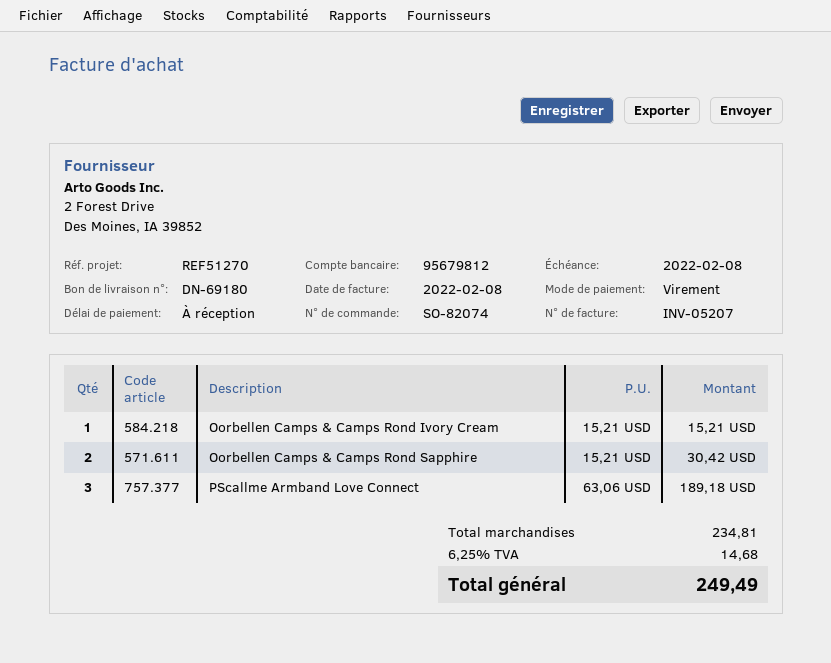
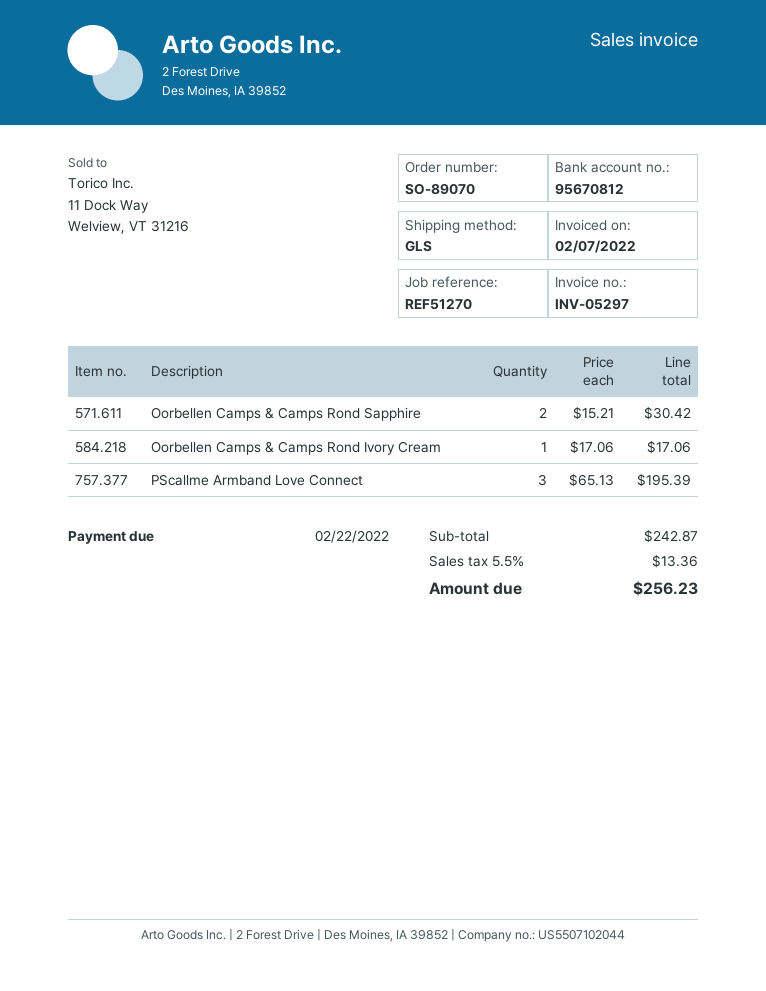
order number: SO-82074 -> SO-89070
invoice number: INV-05207 -> INV-05297
invoice date: 2022-02-08 -> 2022-02-07
due date: 2022-02-08 -> 2022-02-22
bank account: 95679812 -> 95670812
Oorbellen Camps & Camps Rond Ivory Cream: 1 x 15.21 = 15.21 -> 1 x 17.06 = 17.06
PScallme Armband Love Connect: 3 x 63.06 = 189.18 -> 3 x 65.13 = 195.39
subtotal: 234.81 -> 242.87
tax: 6.25% = 14.68 -> 5.5% = 13.36
total: 249.49 -> 256.23

